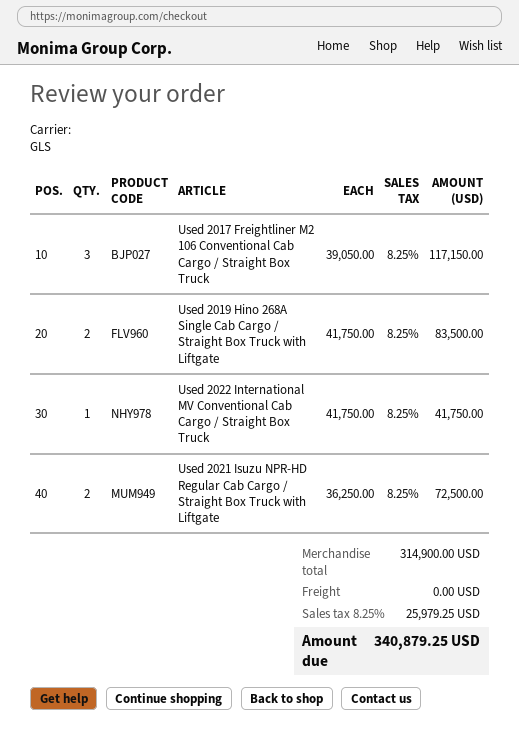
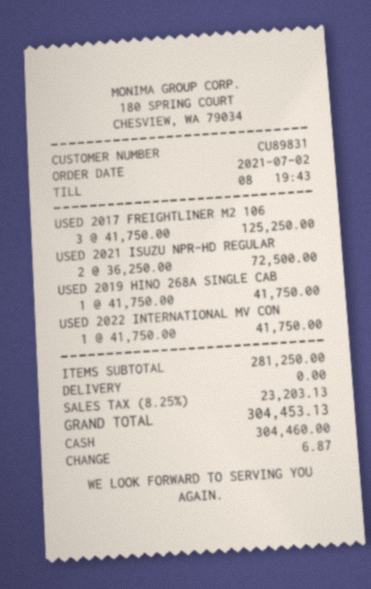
Used 2017 Freightliner M2 106 Conventional Cab Cargo / Straight Box Truck: 3 x 39050.00 = 117150.00 -> 3 x 41750.00 = 125250.00
Used 2019 Hino 268A Single Cab Cargo / Straight Box Truck with Liftgate: 2 x 41750.00 = 83500.00 -> 1 x 41750.00 = 41750.00
subtotal: 314900.00 -> 281250.00
tax: 8.25% = 25979.25 -> 8.25% = 23203.13
total: 340879.25 -> 304453.13

